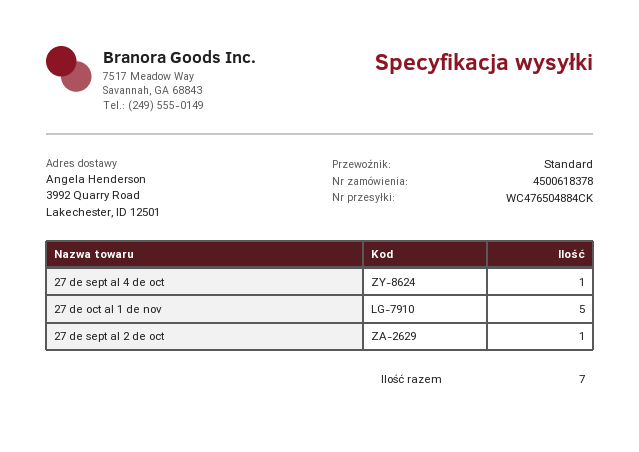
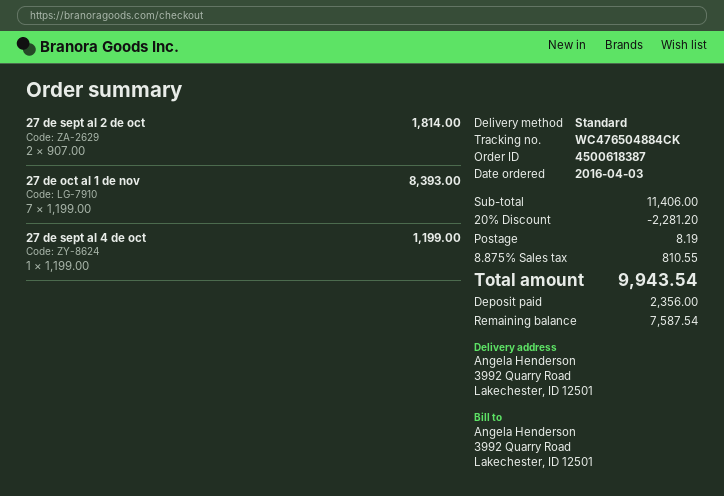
order number: 4500618378 -> 4500618387
27 de oct al 1 de nov: 5 -> 7
27 de sept al 2 de oct: 1 -> 2

